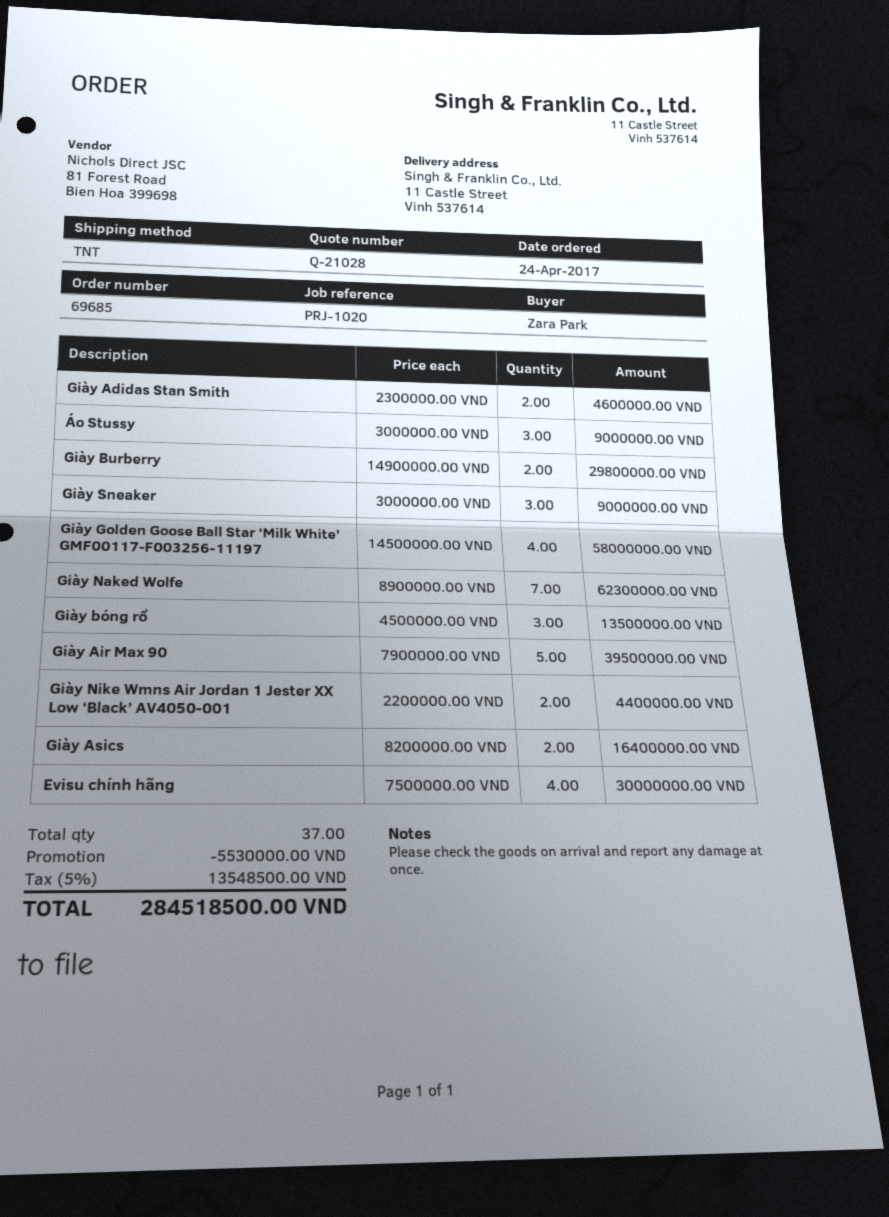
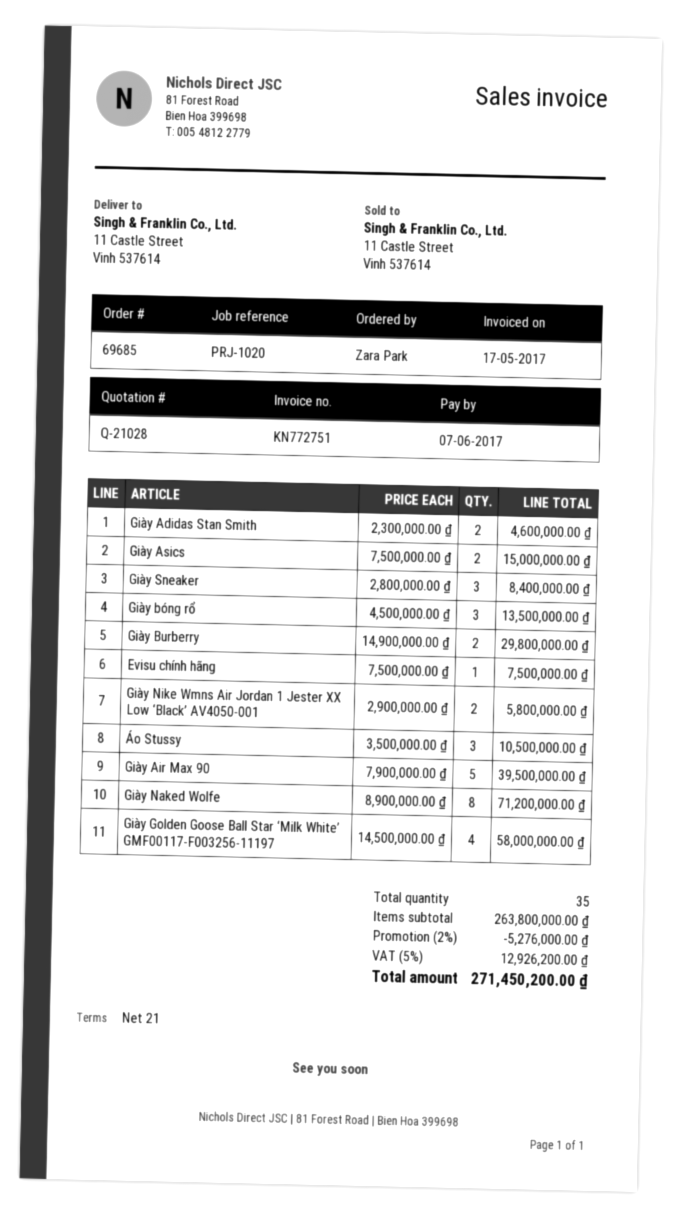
Áo Stussy: 3 x 3000000.00 = 9000000.00 -> 3 x 3500000.00 = 10500000.00
Giày Sneaker: 3 x 3000000.00 = 9000000.00 -> 3 x 2800000.00 = 8400000.00
Giày Naked Wolfe: 7 x 8900000.00 = 62300000.00 -> 8 x 8900000.00 = 71200000.00
Giày Nike Wmns Air Jordan 1 Jester XX Low ‘Black’ AV4050-001: 2 x 2200000.00 = 4400000.00 -> 2 x 2900000.00 = 5800000.00
Giày Asics: 2 x 8200000.00 = 16400000.00 -> 2 x 7500000.00 = 15000000.00
Evisu chính hãng: 4 x 7500000.00 = 30000000.00 -> 1 x 7500000.00 = 7500000.00
total quantity: 37 -> 35
discount: 5530000.00 -> 5276000.00
tax: 5% = 13548500.00 -> 5% = 12926200.00
total: 284518500.00 -> 271450200.00

